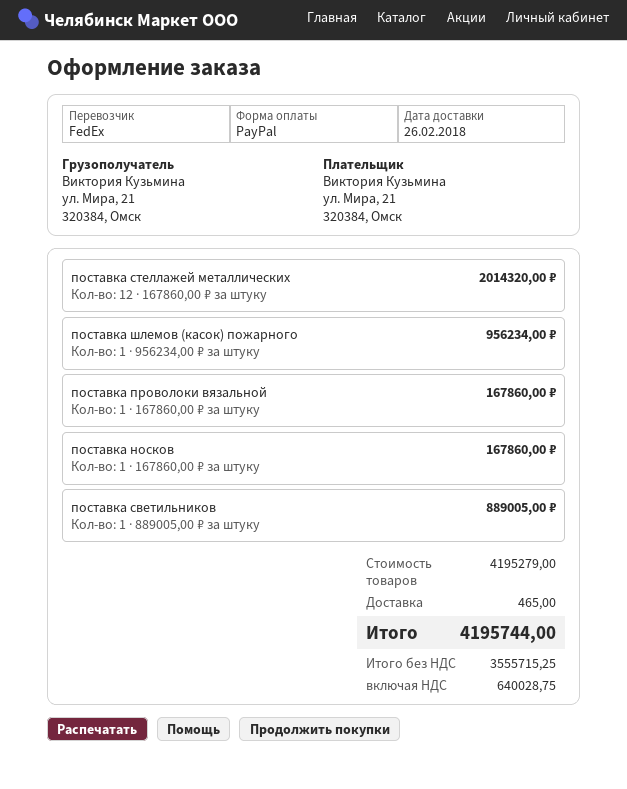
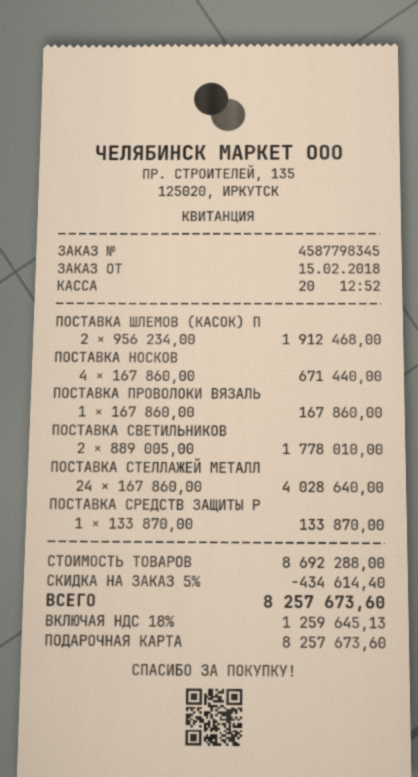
payment method: PayPal -> gift card
поставка стеллажей металлических: 12 x 167860.00 = 2014320.00 -> 24 x 167860.00 = 4028640.00
поставка шлемов (касок) пожарного: 1 x 956234.00 = 956234.00 -> 2 x 956234.00 = 1912468.00
поставка носков: 1 x 167860.00 = 167860.00 -> 4 x 167860.00 = 671440.00
поставка светильников: 1 x 889005.00 = 889005.00 -> 2 x 889005.00 = 1778010.00
ПОСТАВКА СРЕДСТВ ЗАЩИТЫ Р: none -> 1 x 133870.00 = 133870.00
subtotal: 4195279.00 -> 8692288.00
discount: none -> 5% = 434614.40
shipping: 465.00 -> none
tax: 640028.75 -> 1259645.13
total: 4195744.00 -> 8257673.60

